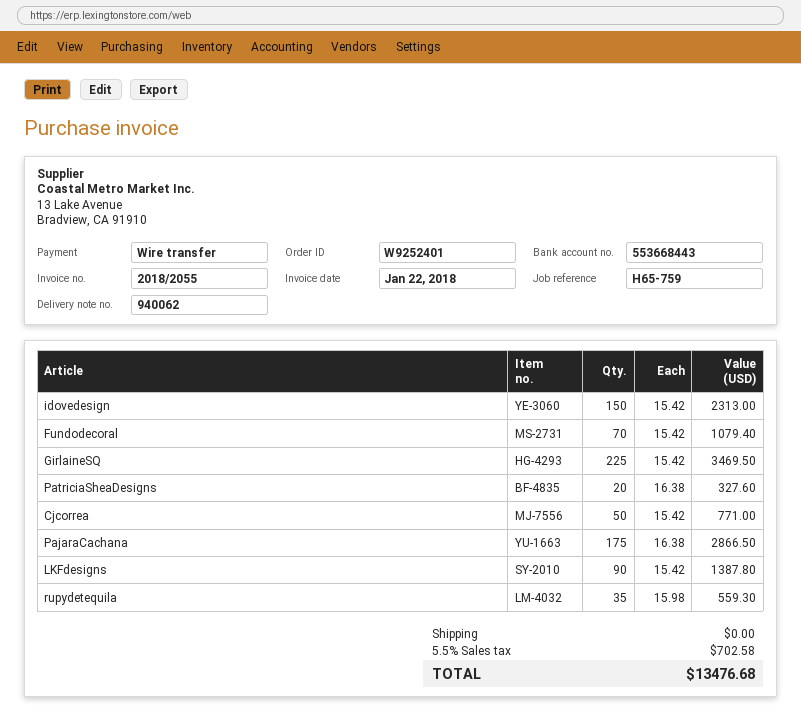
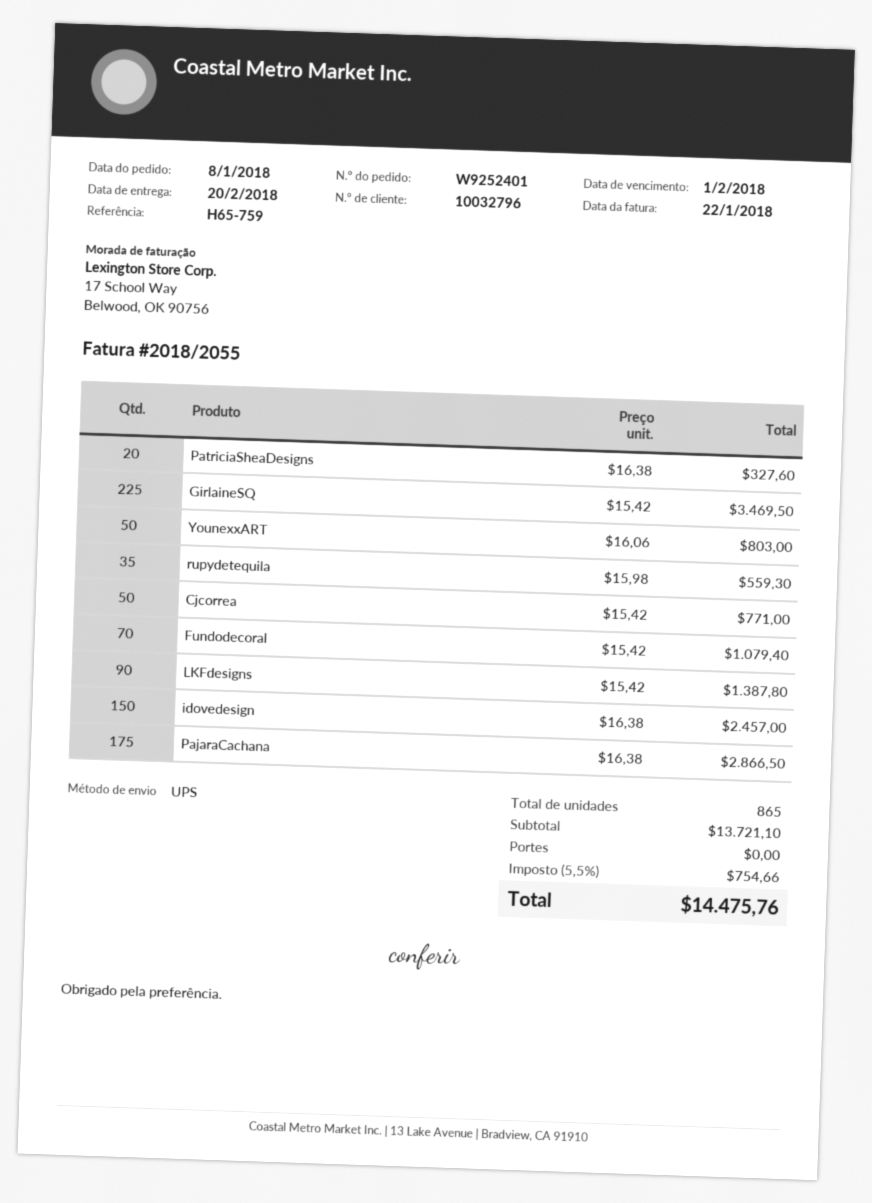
idovedesign: 150 x 15.42 = 2313.00 -> 150 x 16.38 = 2457.00
YounexxART: none -> 50 x 16.06 = 803.00
tax: 5.5% = 702.58 -> 5.5% = 754.66
total: 13476.68 -> 14475.76

